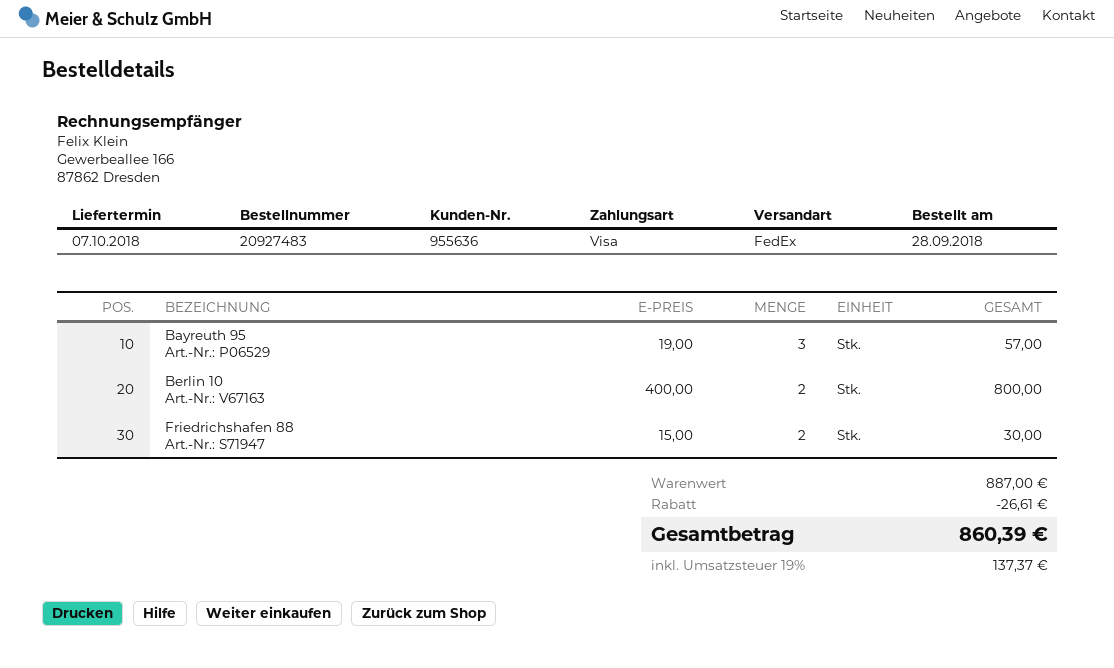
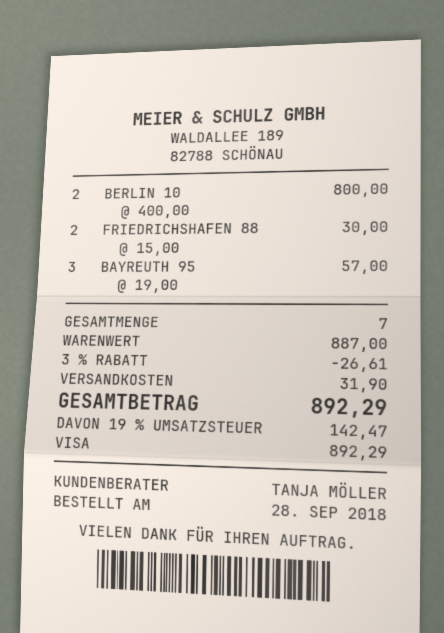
shipping: none -> 31.90
tax: 19% = 137.37 -> 19% = 142.47
total: 860.39 -> 892.29

